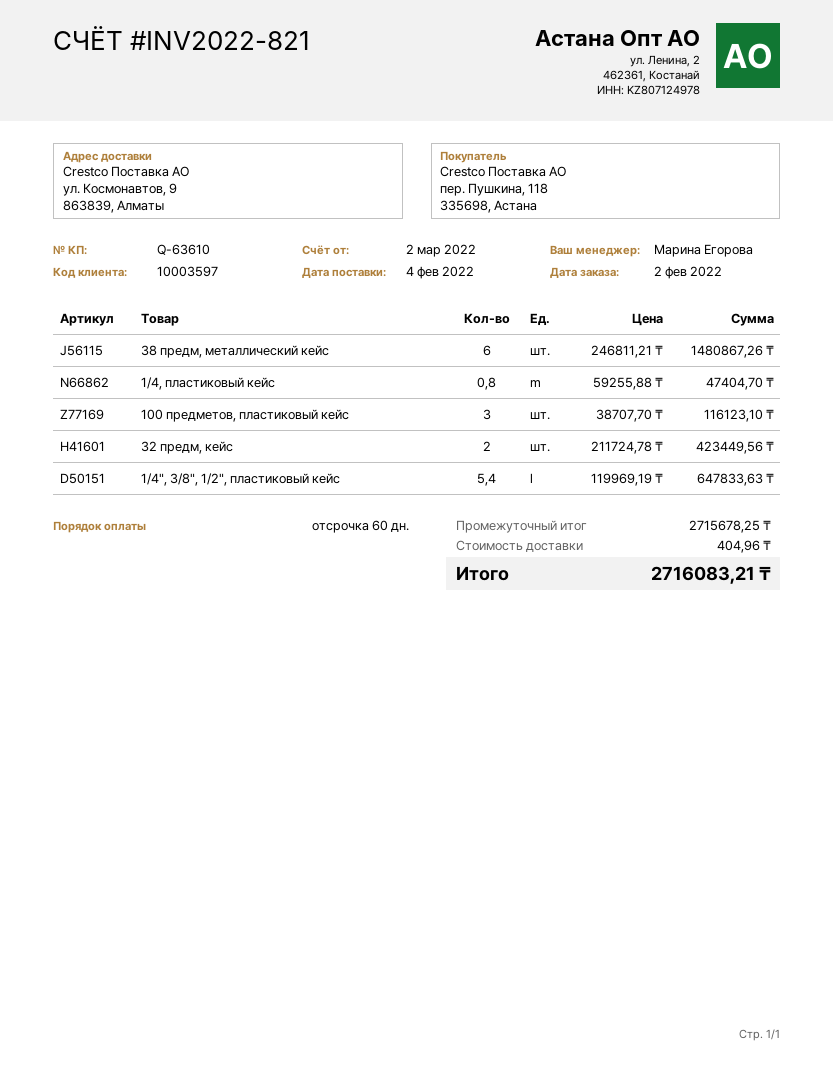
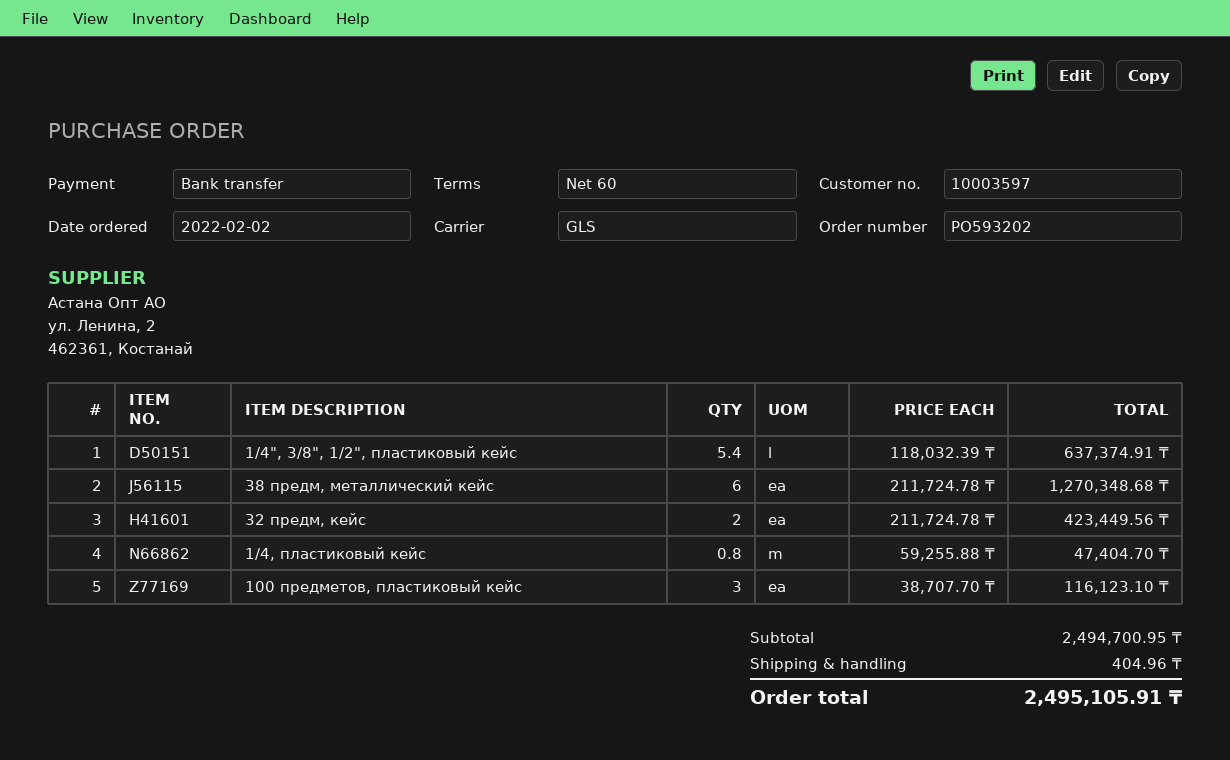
38 предм, металлический кейс: 6 x 246811.21 = 1480867.26 -> 6 x 211724.78 = 1270348.68
1/4", 3/8", 1/2", пластиковый кейс: 5.4 x 119969.19 = 647833.63 -> 5.4 x 118032.39 = 637374.91
subtotal: 2715678.25 -> 2494700.95
total: 2716083.21 -> 2495105.91

